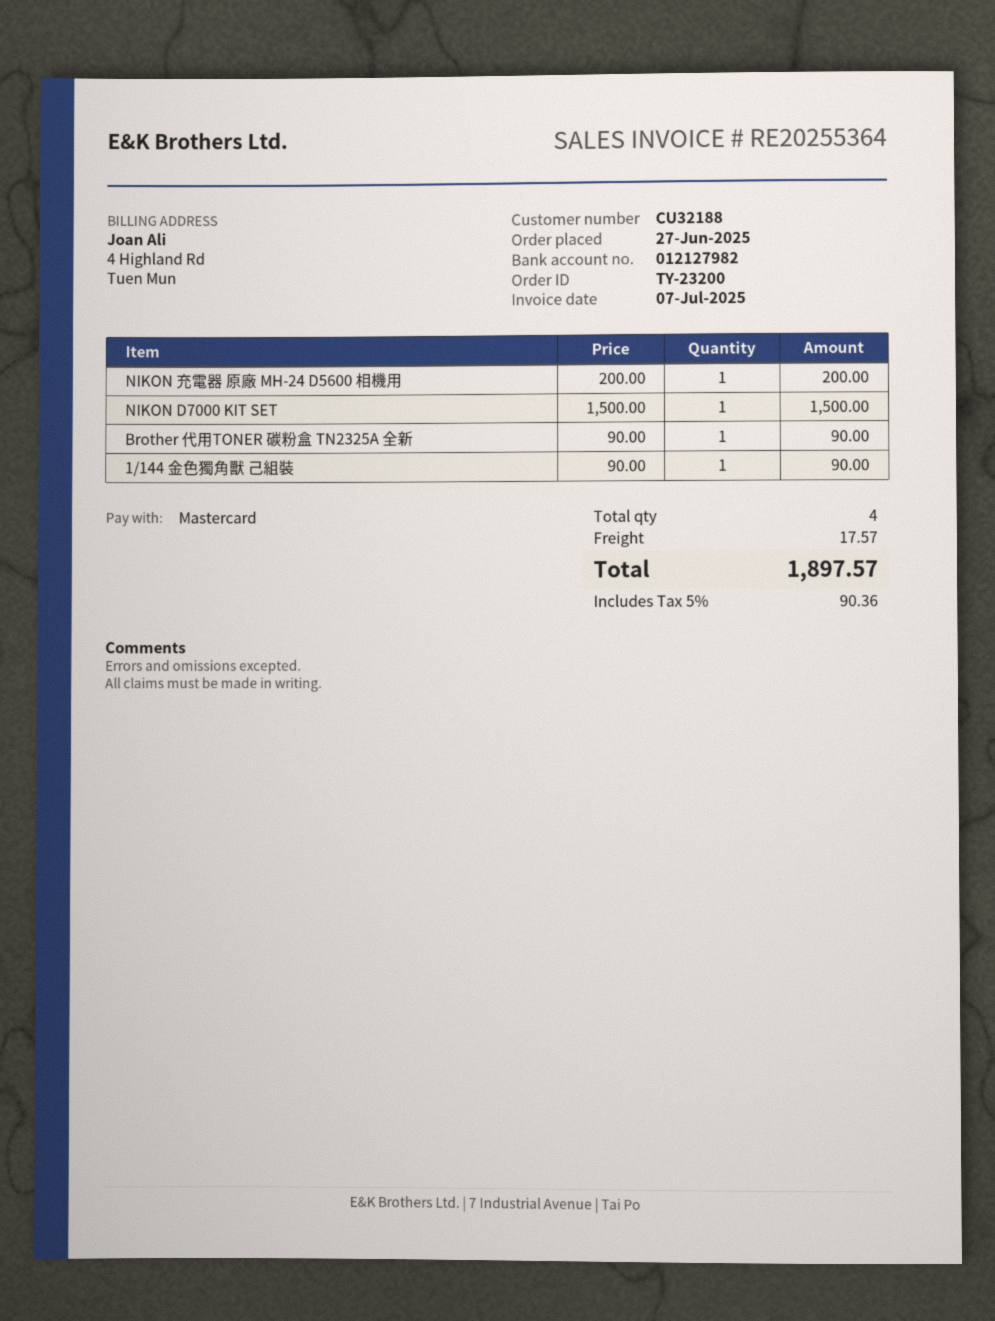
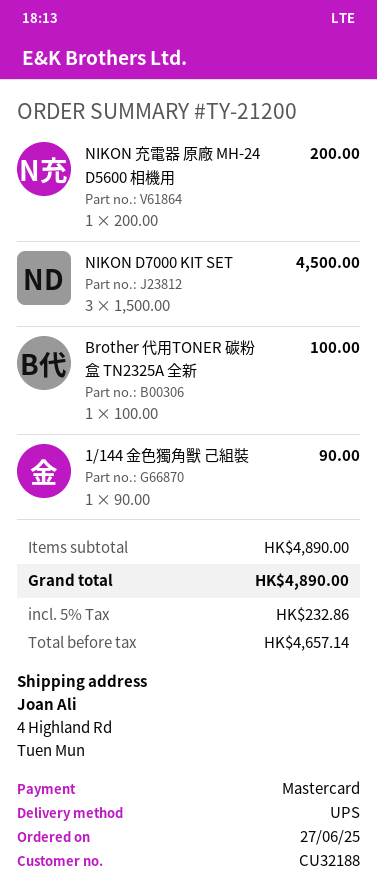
order number: TY-23200 -> TY-21200
NIKON D7000 KIT SET: 1 x 1500.00 = 1500.00 -> 3 x 1500.00 = 4500.00
Brother 代用TONER 碳粉盒 TN2325A 全新: 1 x 90.00 = 90.00 -> 1 x 100.00 = 100.00
shipping: 17.57 -> none
tax: 5% = 90.36 -> 5% = 232.86
total: 1897.57 -> 4890.00

